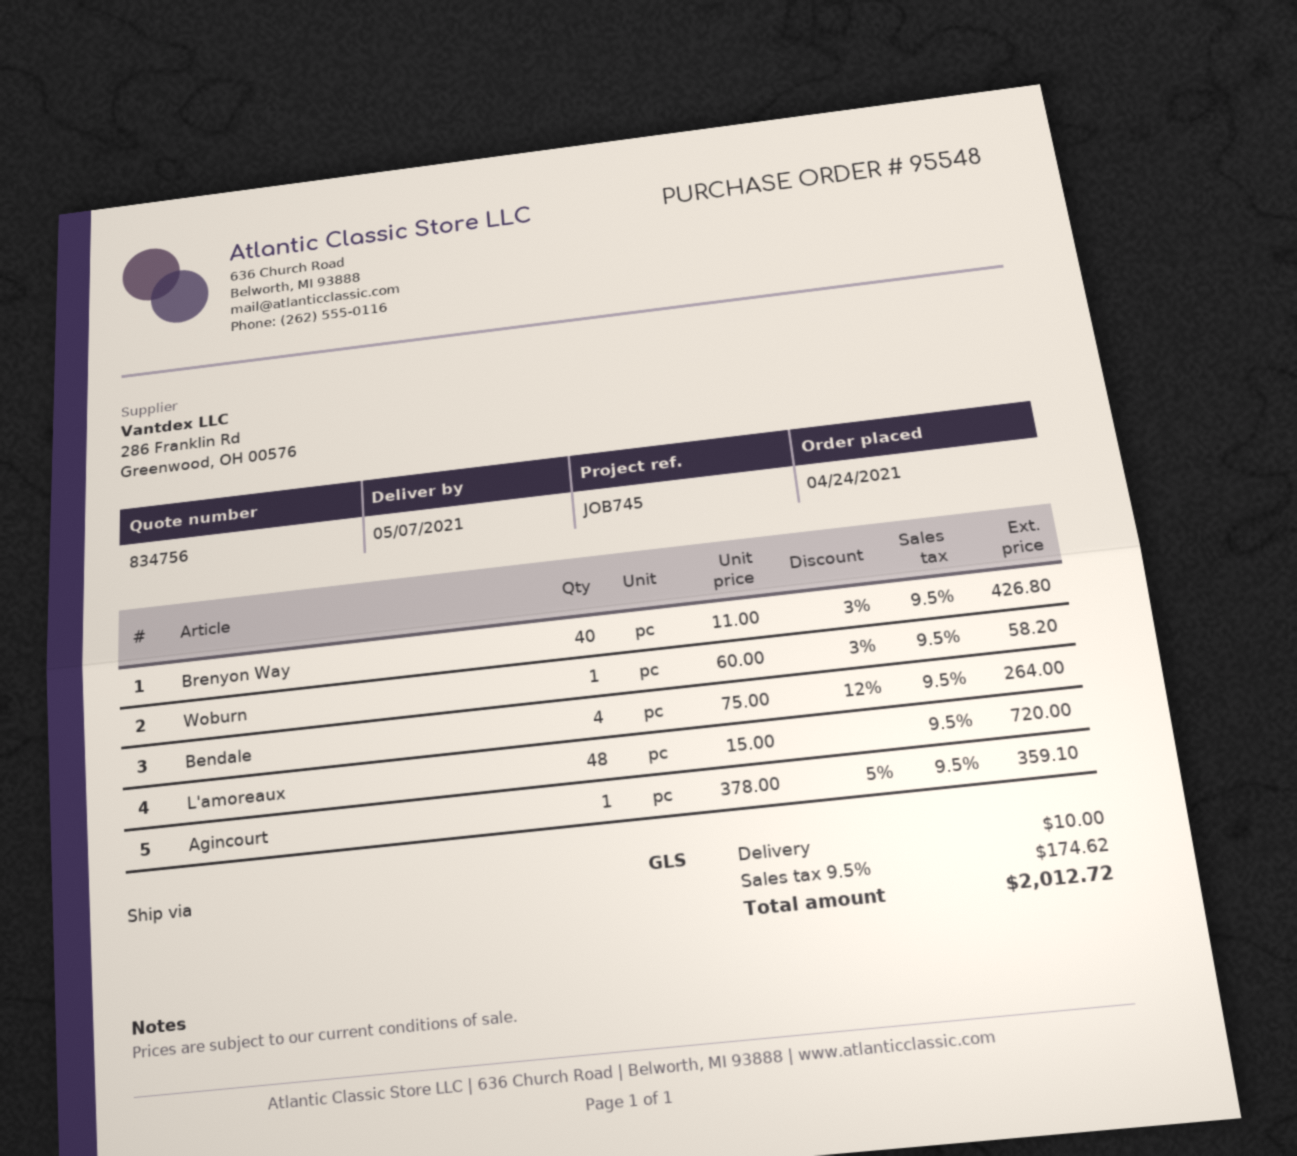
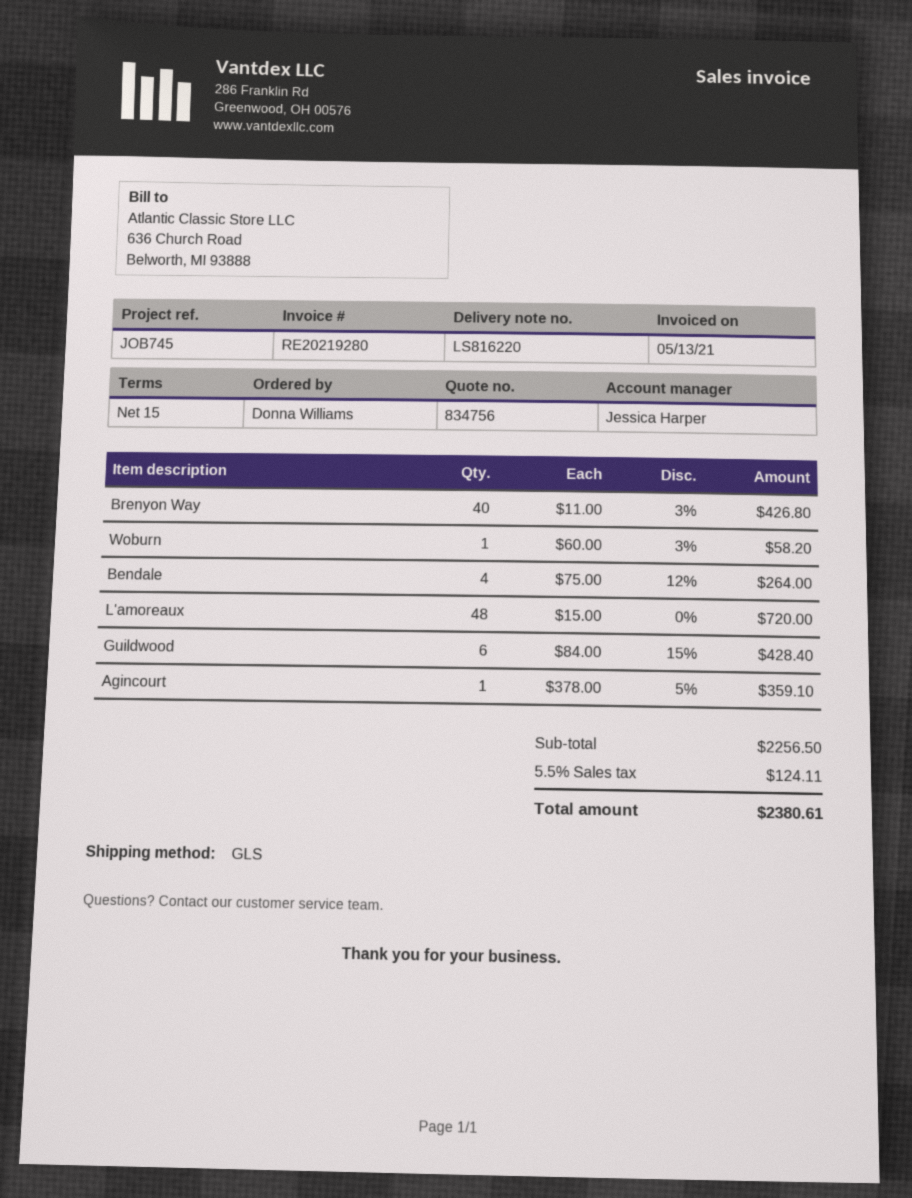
Guildwood: none -> 6 x 84.00 - 15% = 428.40
shipping: 10.00 -> none
tax: 9.5% = 174.62 -> 5.5% = 124.11
total: 2012.72 -> 2380.61

